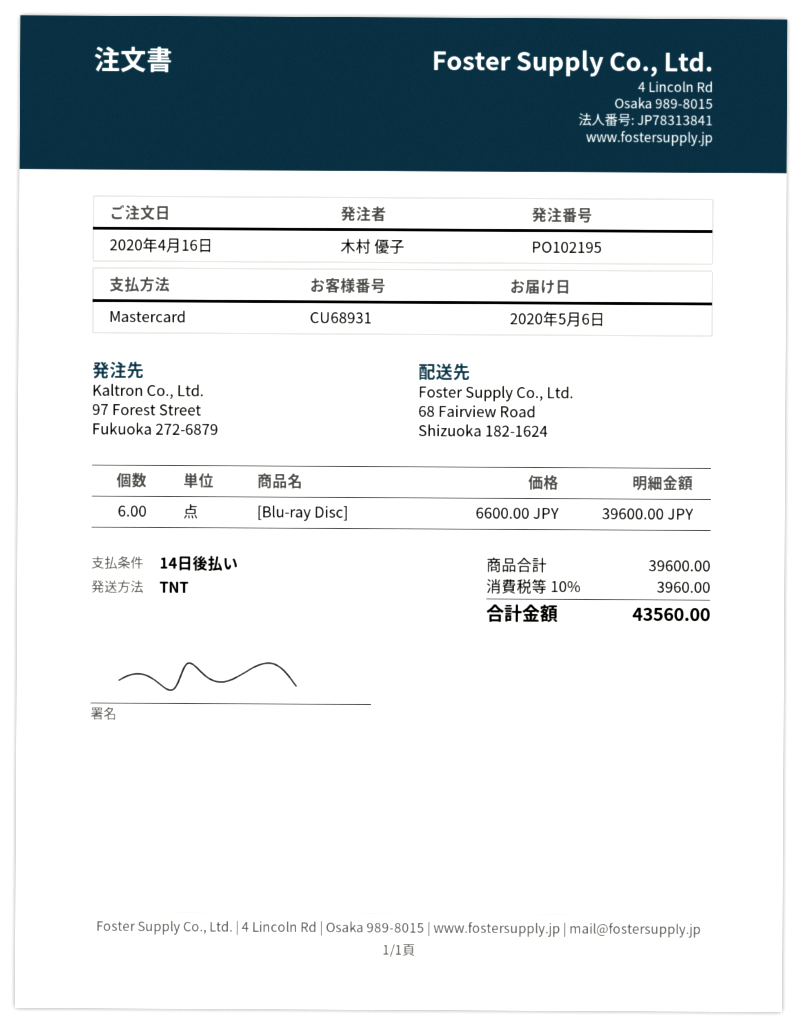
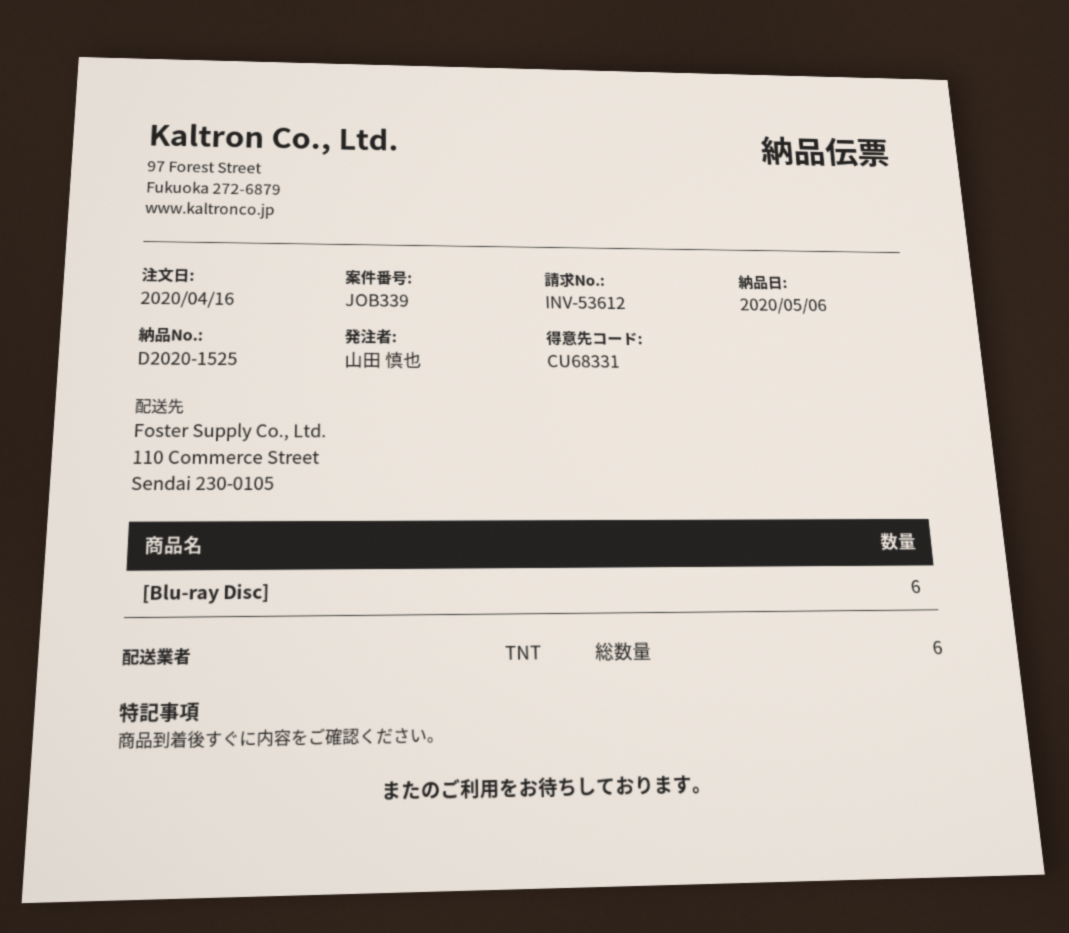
customer number: CU68931 -> CU68331
ordered by: 木村 優子 -> 山田 慎也
ship to: 68 Fairview Road, Shizuoka 182-1624 -> 110 Commerce Street, Sendai 230-0105

